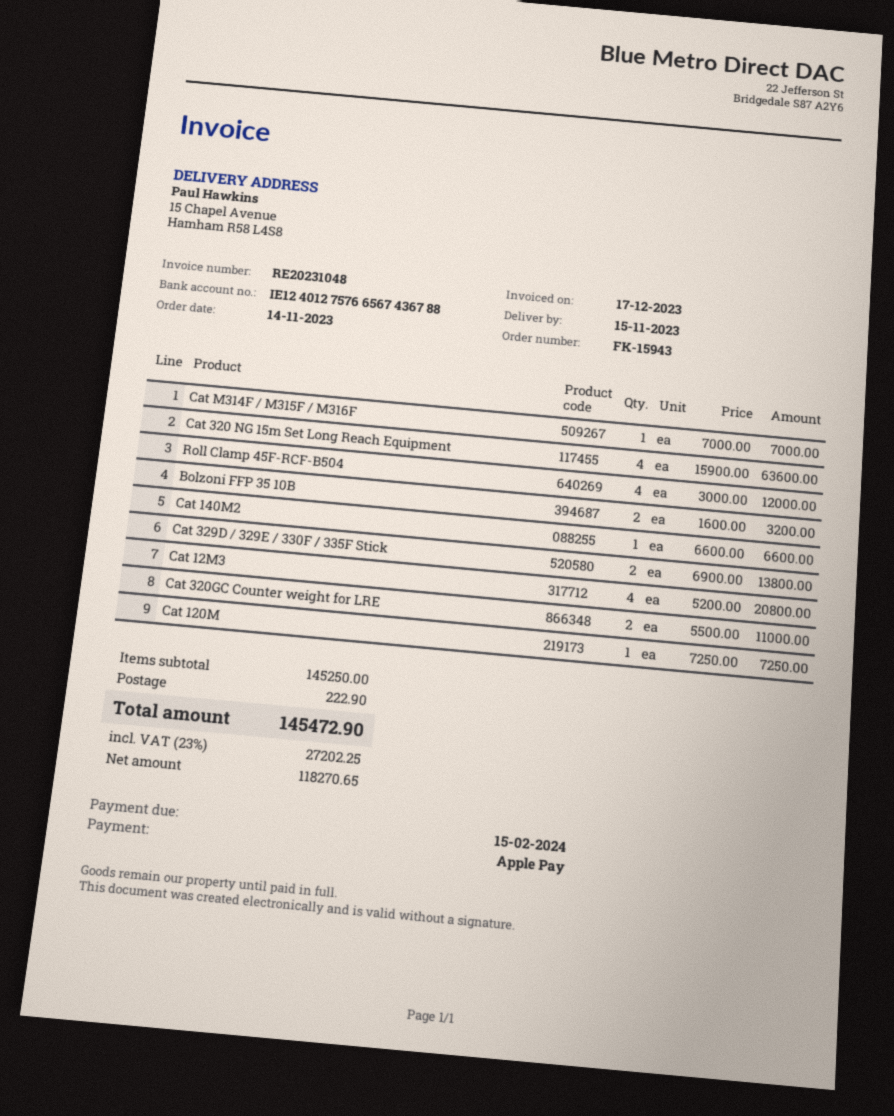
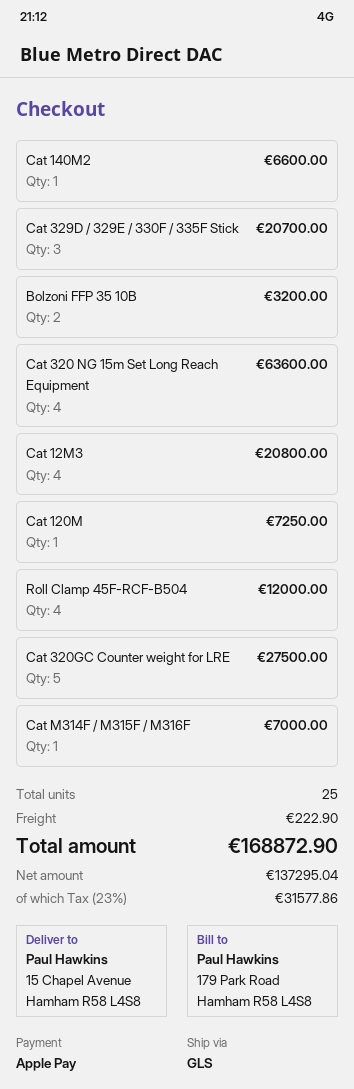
Cat 329D / 329E / 330F / 335F Stick: 2 for 13800.00 -> 3 for 20700.00
Cat 320GC Counter weight for LRE: 2 for 11000.00 -> 5 for 27500.00
net: 118270.65 -> 137295.04
tax: 23% = 27202.25 -> 23% = 31577.86
total: 145472.90 -> 168872.90

